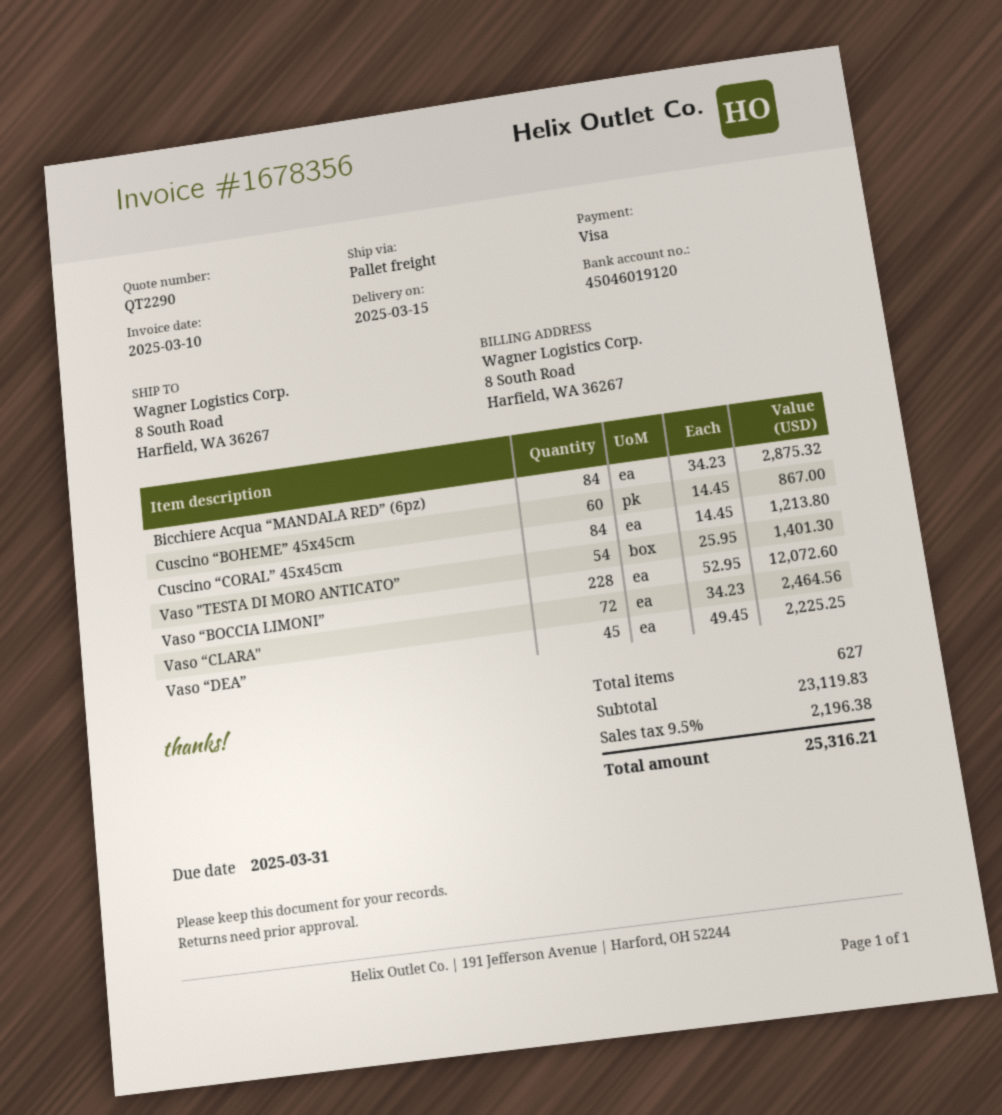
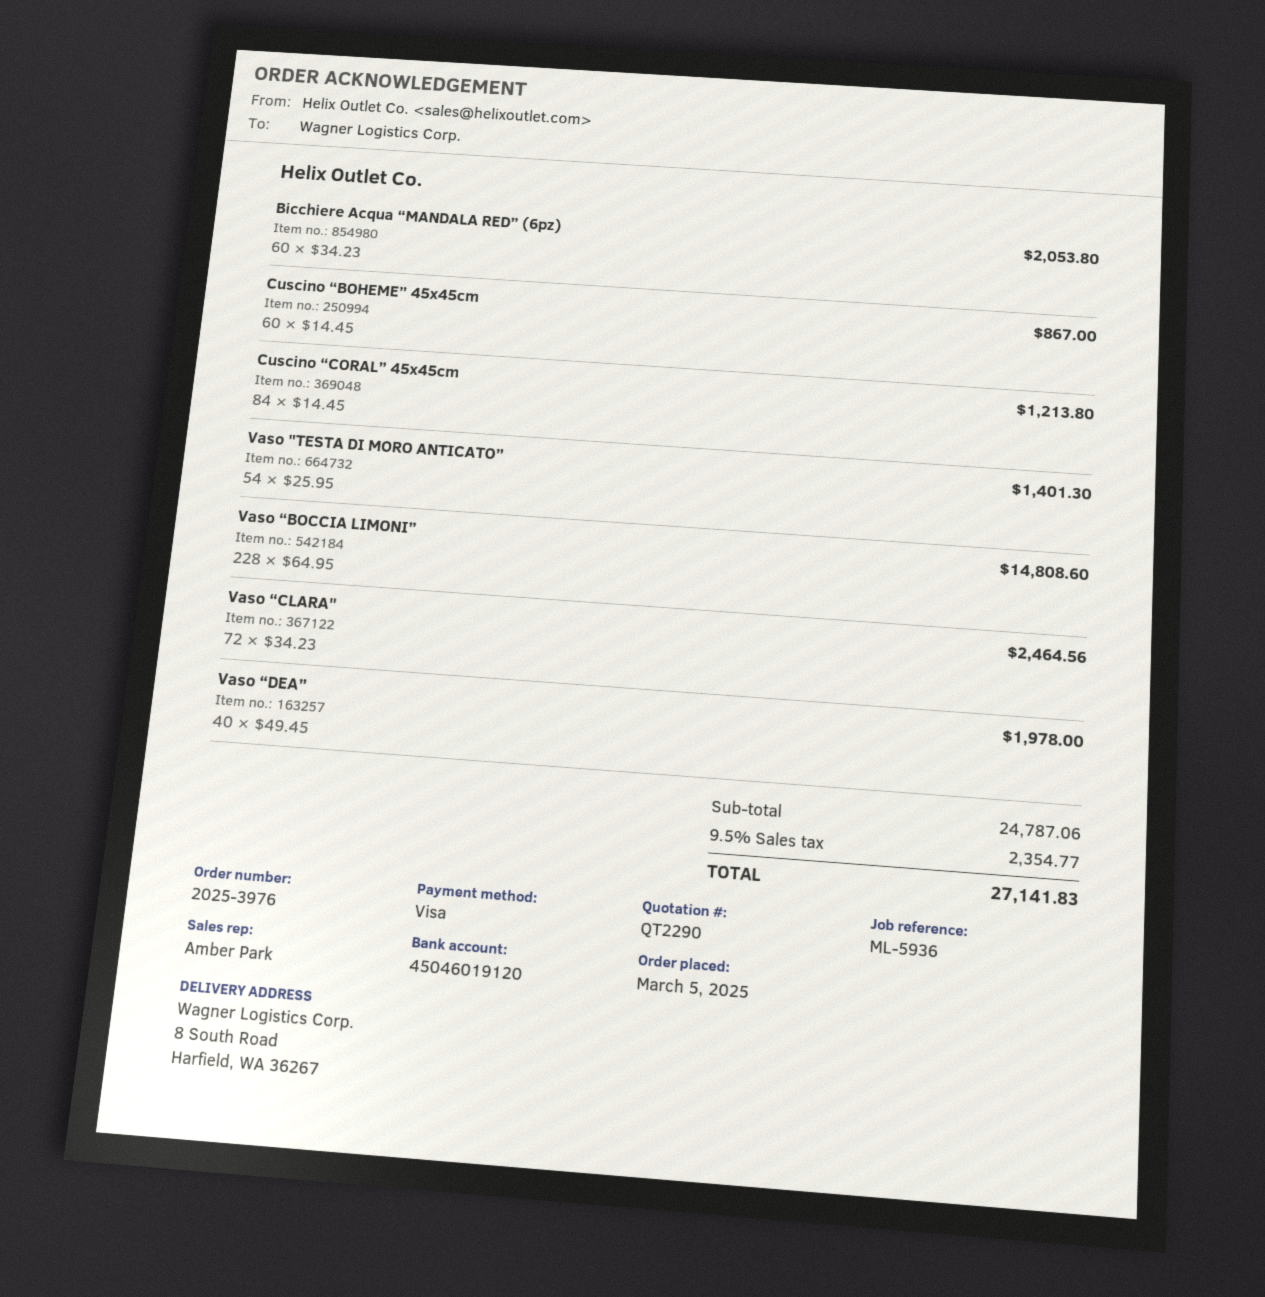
Bicchiere Acqua “MANDALA RED” (6pz): 84 x 34.23 = 2875.32 -> 60 x 34.23 = 2053.80
Vaso “BOCCIA LIMONI”: 228 x 52.95 = 12072.60 -> 228 x 64.95 = 14808.60
Vaso “DEA”: 45 x 49.45 = 2225.25 -> 40 x 49.45 = 1978.00
subtotal: 23119.83 -> 24787.06
tax: 9.5% = 2196.38 -> 9.5% = 2354.77
total: 25316.21 -> 27141.83

